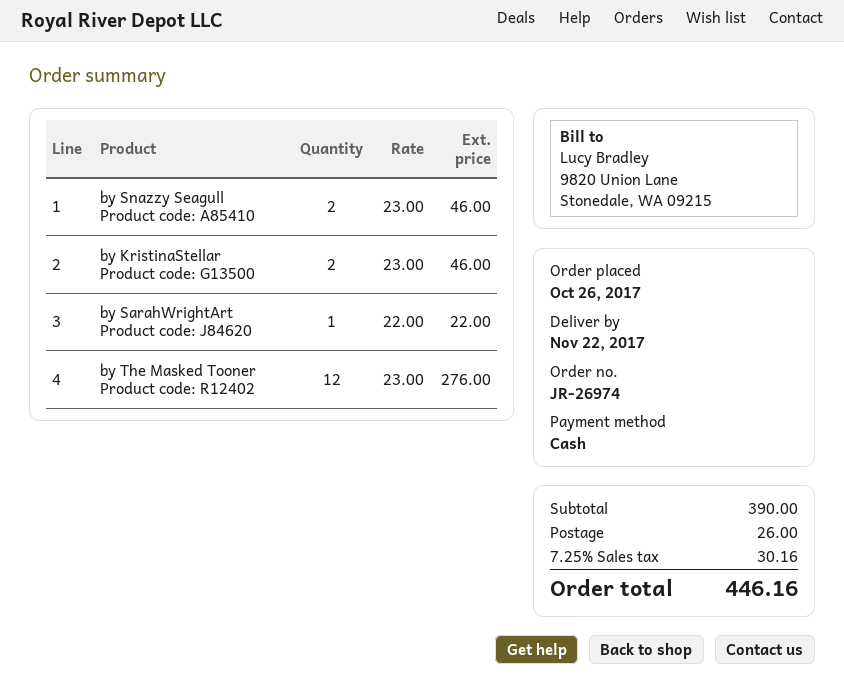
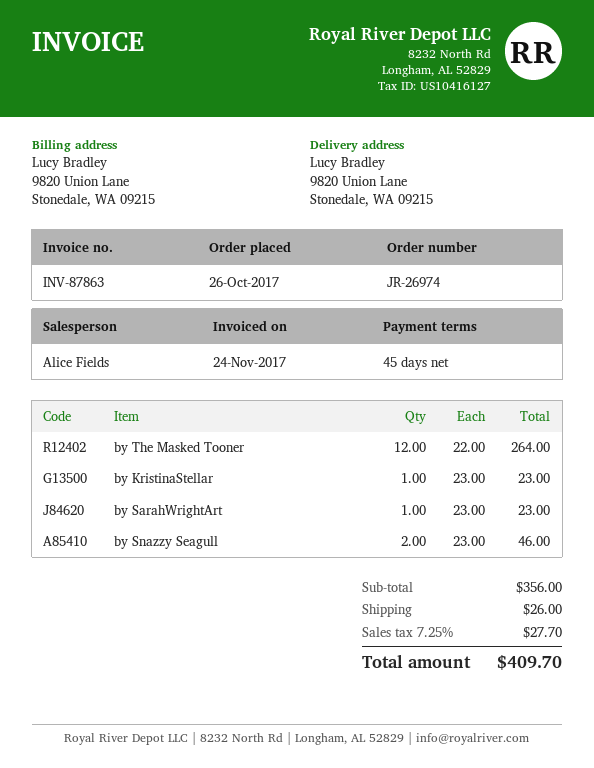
by KristinaStellar: 2 x 23.00 = 46.00 -> 1 x 23.00 = 23.00
by SarahWrightArt: 1 x 22.00 = 22.00 -> 1 x 23.00 = 23.00
by The Masked Tooner: 12 x 23.00 = 276.00 -> 12 x 22.00 = 264.00
subtotal: 390.00 -> 356.00
tax: 7.25% = 30.16 -> 7.25% = 27.70
total: 446.16 -> 409.70

